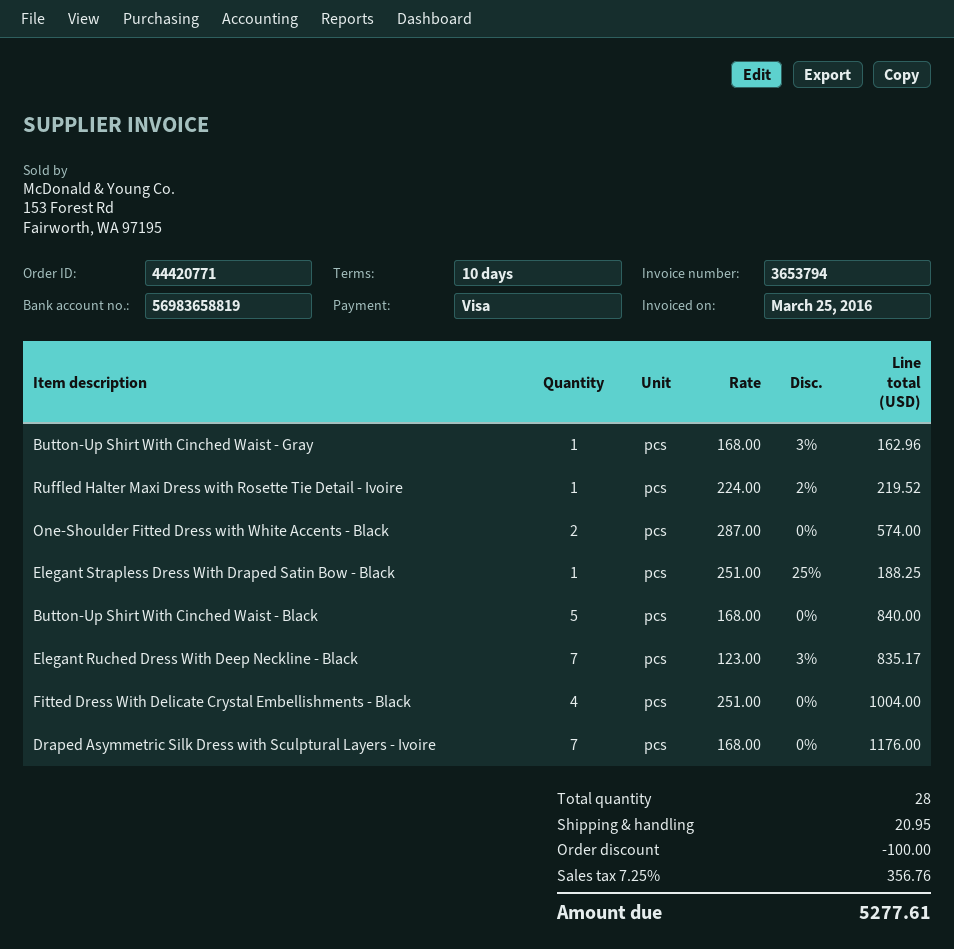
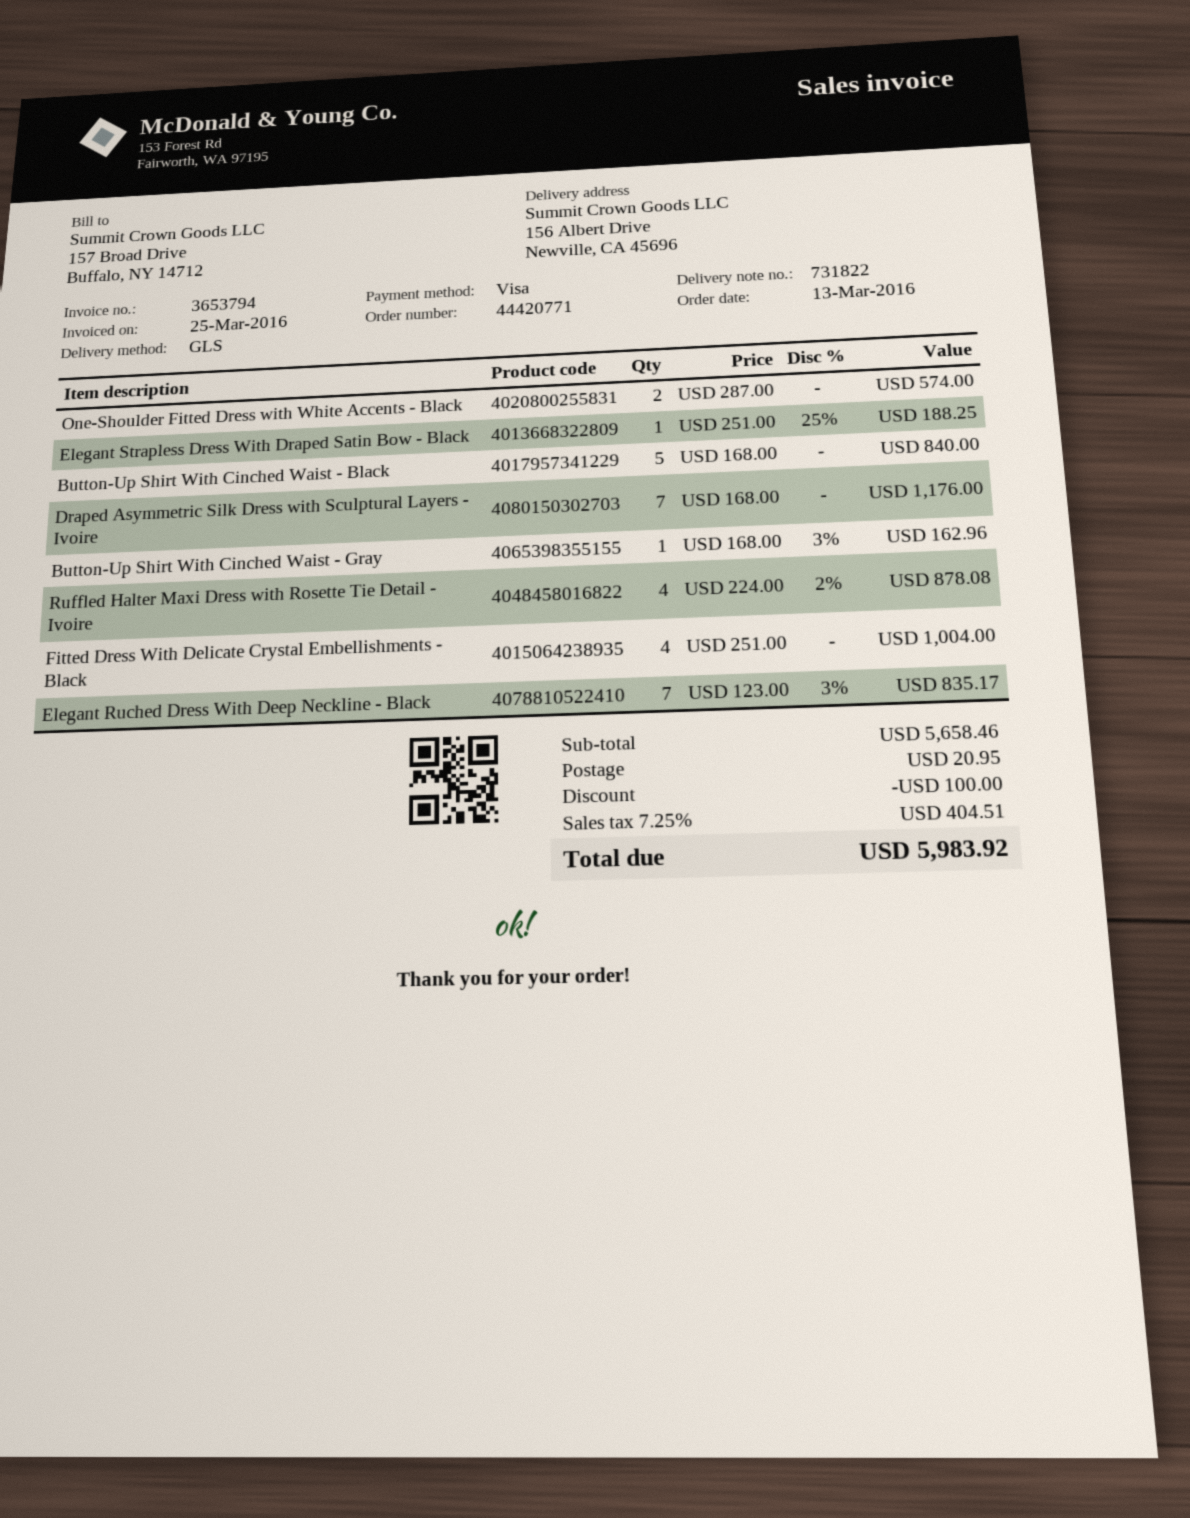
Ruffled Halter Maxi Dress with Rosette Tie Detail - Ivoire: 1 x 224.00 - 2% = 219.52 -> 4 x 224.00 - 2% = 878.08
tax: 7.25% = 356.76 -> 7.25% = 404.51
total: 5277.61 -> 5983.92

